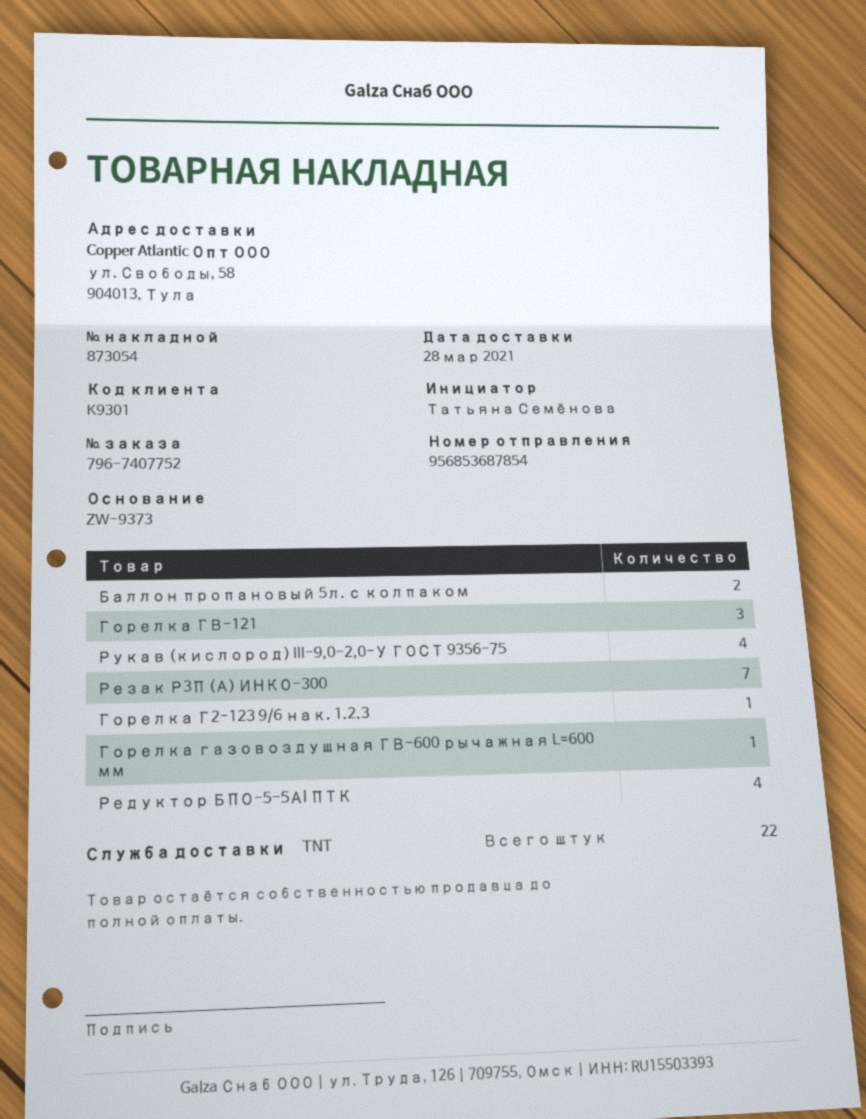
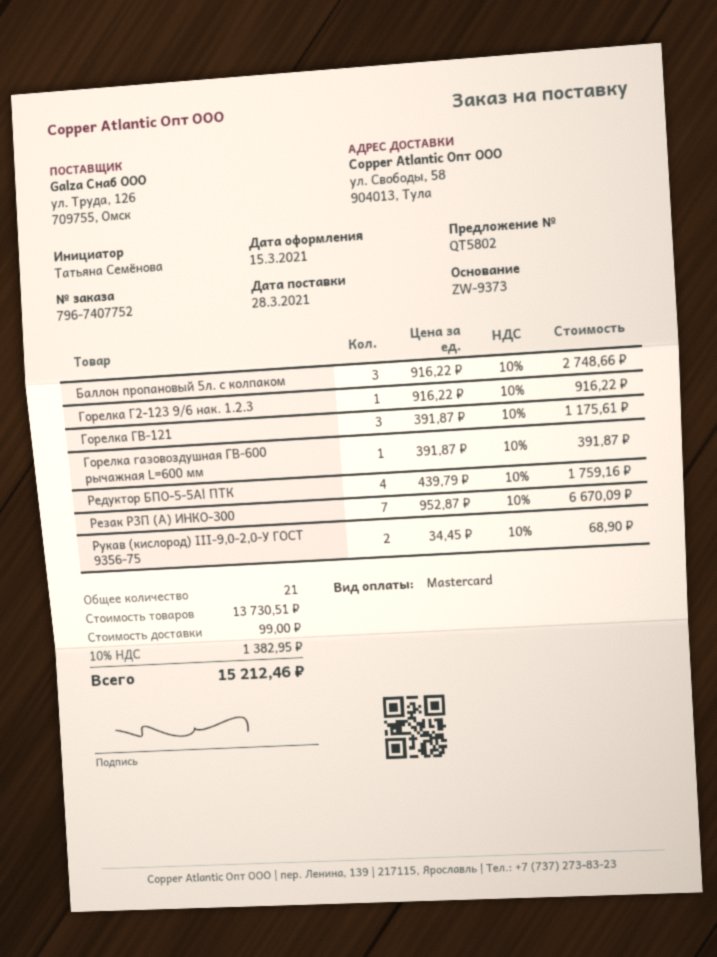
Баллон пропановый 5л. с колпаком: 2 -> 3
Рукав (кислород) III-9,0-2,0-У ГОСТ 9356-75: 4 -> 2
total quantity: 22 -> 21

